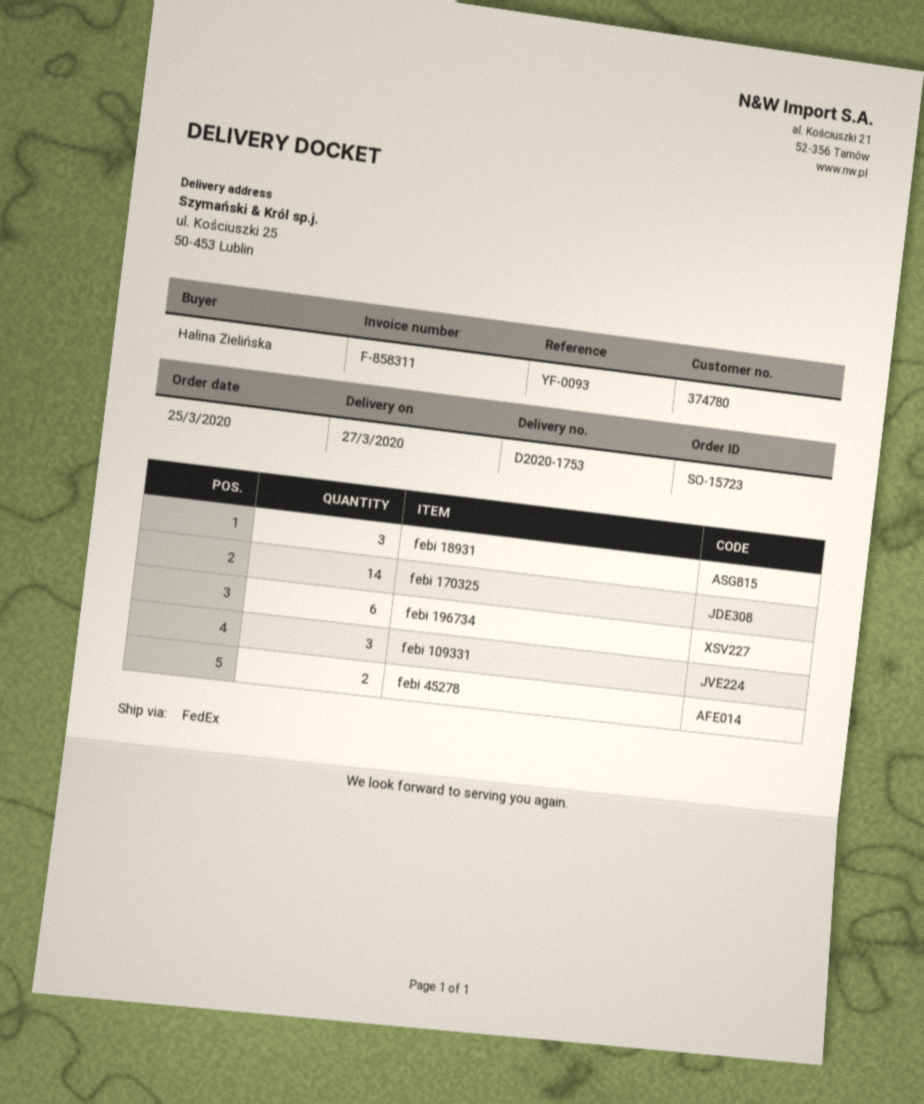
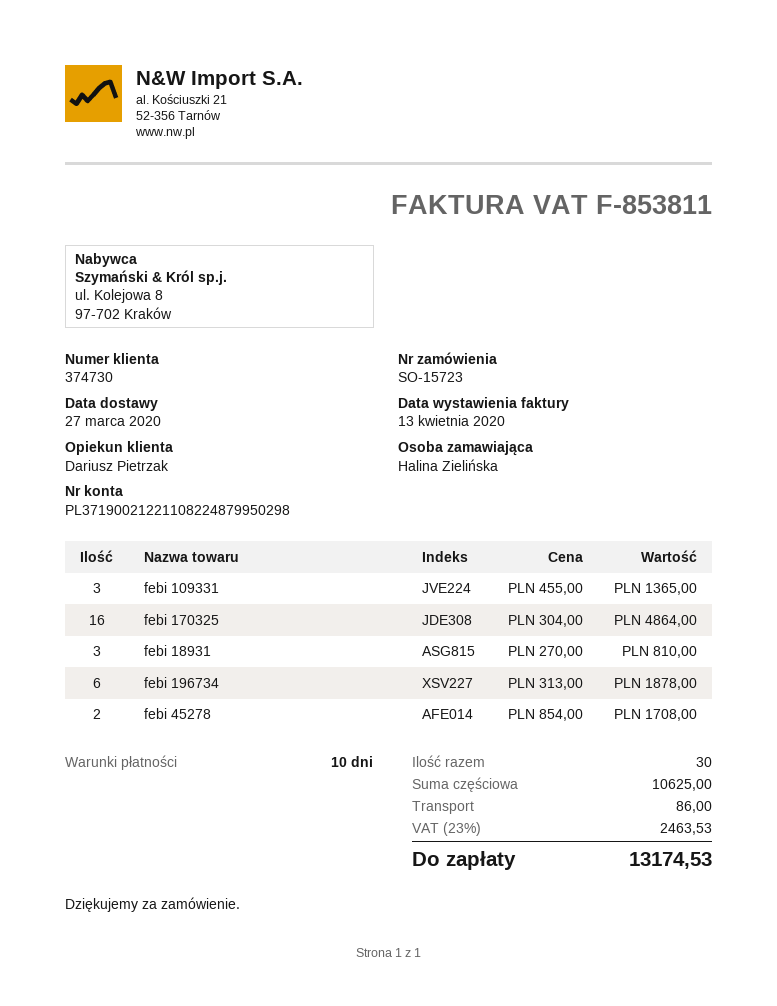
invoice number: F-858311 -> F-853811
customer number: 374780 -> 374730
febi 170325: 14 -> 16

